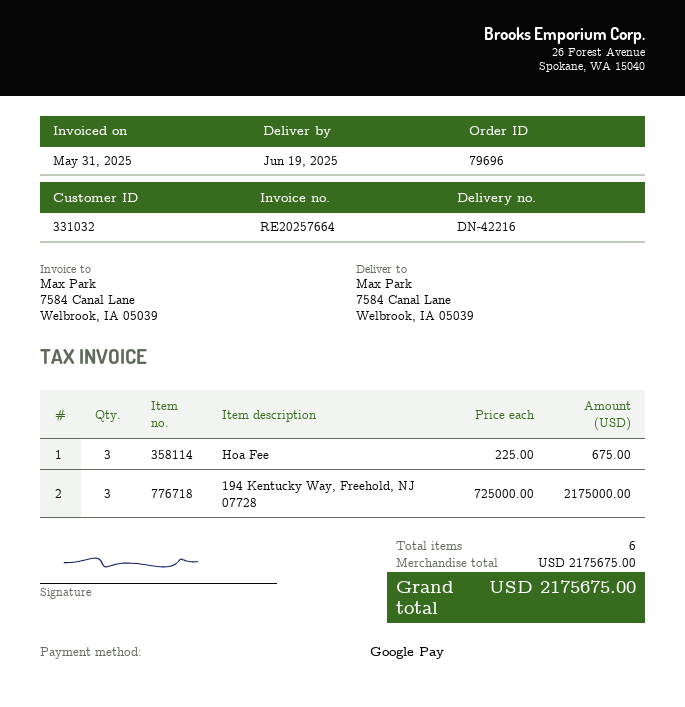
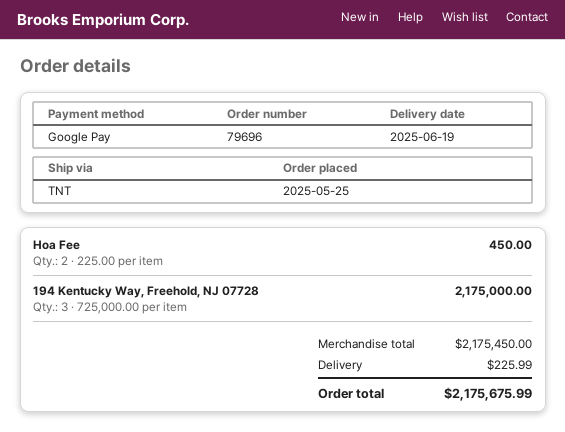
Hoa Fee: 3 x 225.00 = 675.00 -> 2 x 225.00 = 450.00
subtotal: 2175675.00 -> 2175450.00
shipping: none -> 225.99
total: 2175675.00 -> 2175675.99

